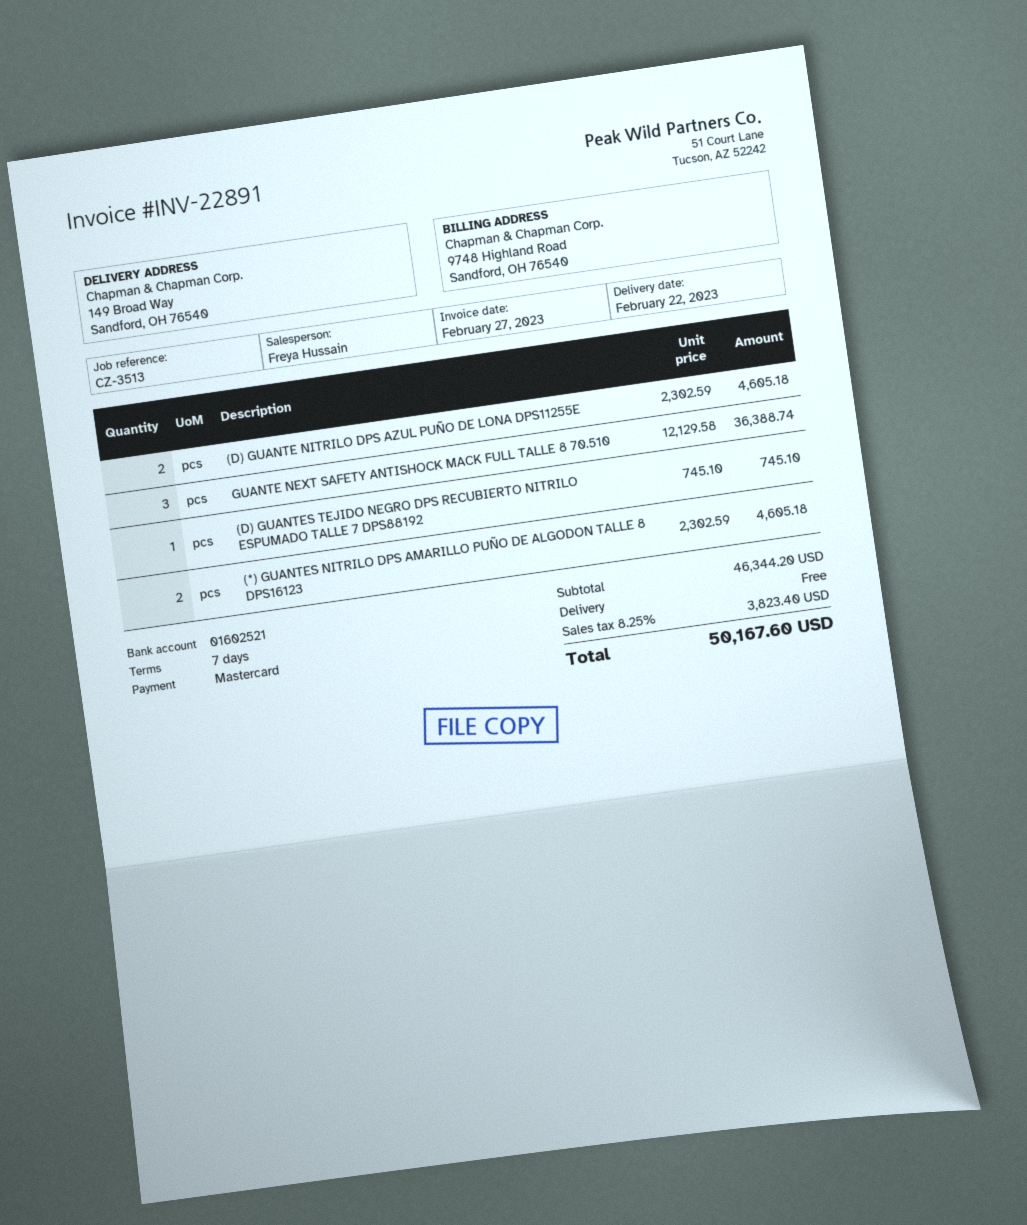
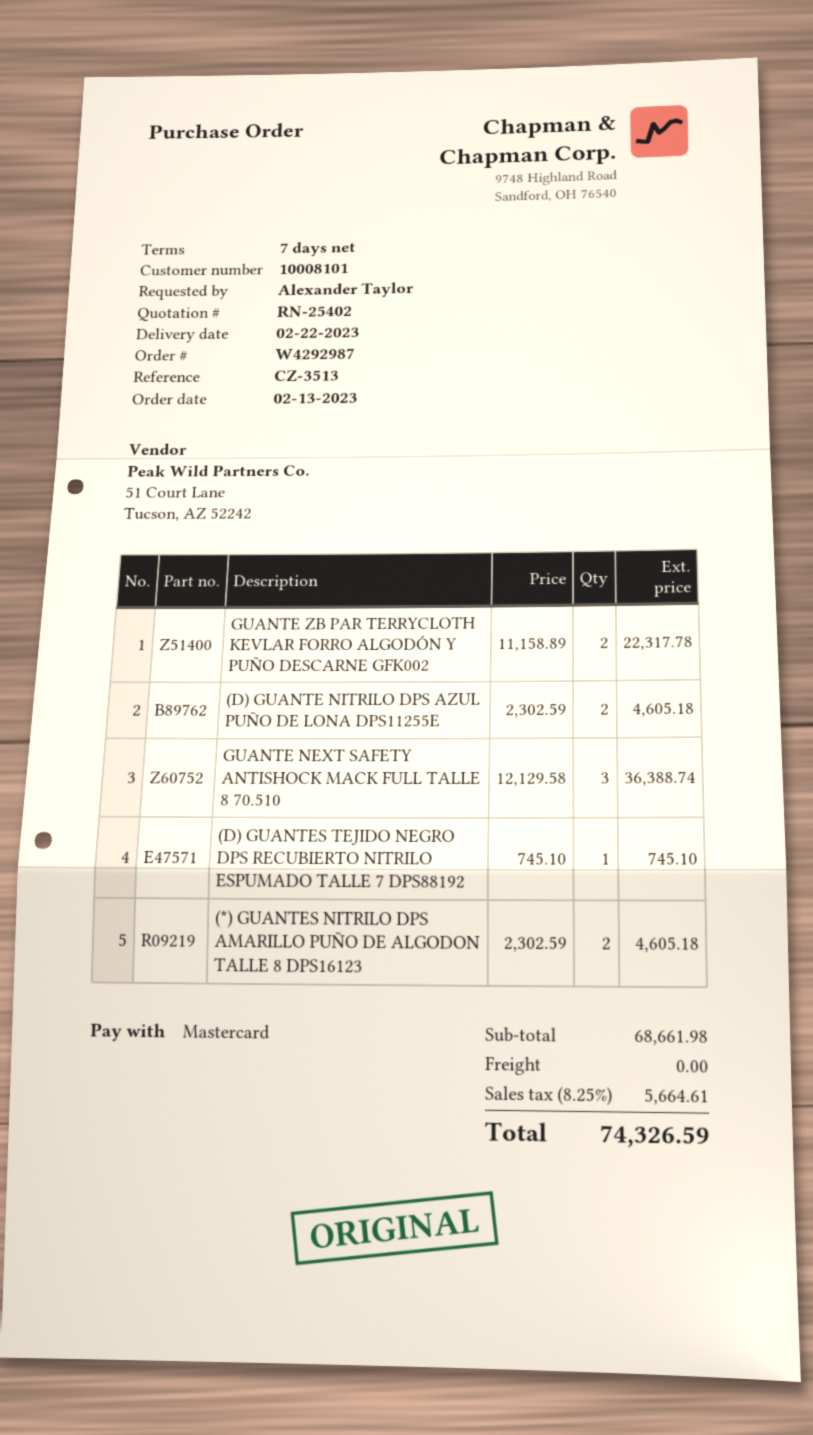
GUANTE ZB PAR TERRYCLOTH KEVLAR FORRO ALGODÓN Y PUÑO DESCARNE GFK002: none -> 2 x 11158.89 = 22317.78
subtotal: 46344.20 -> 68661.98
tax: 8.25% = 3823.40 -> 8.25% = 5664.61
total: 50167.60 -> 74326.59

